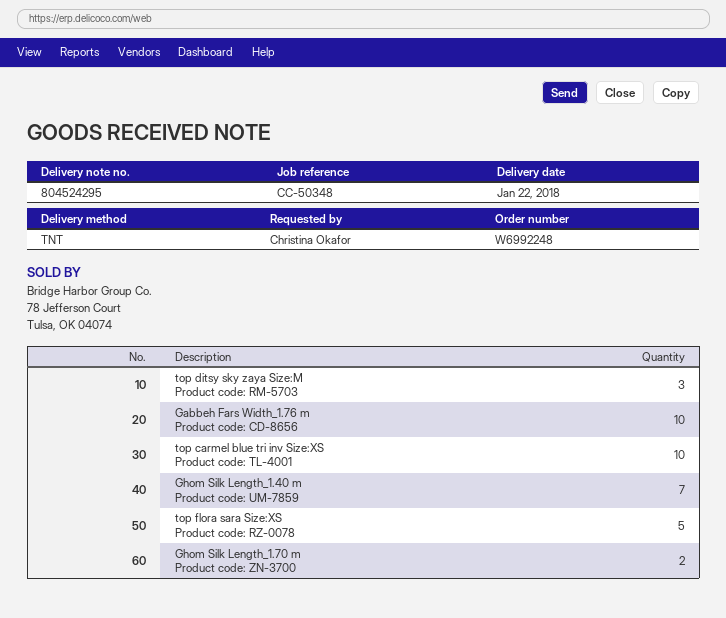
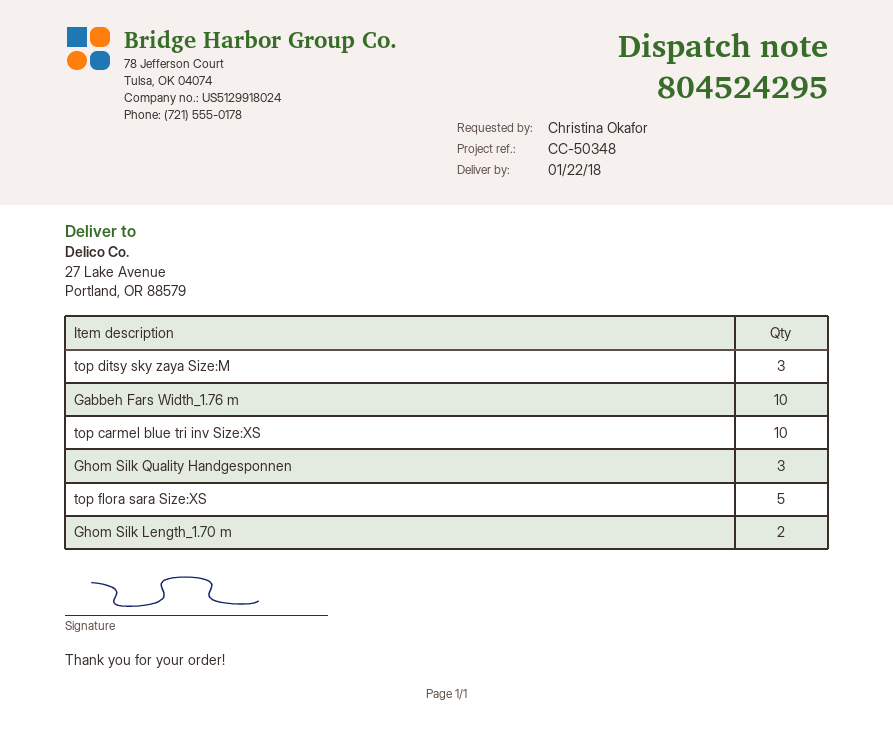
Ghom Silk Length_1.40 m: 7 -> none
Ghom Silk Quality Handgesponnen: none -> 3

